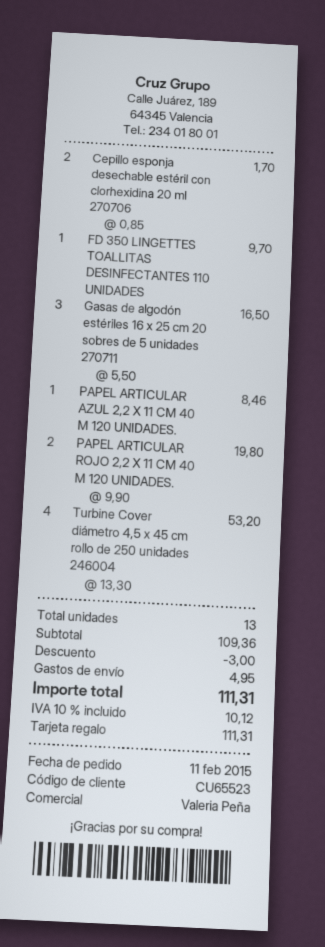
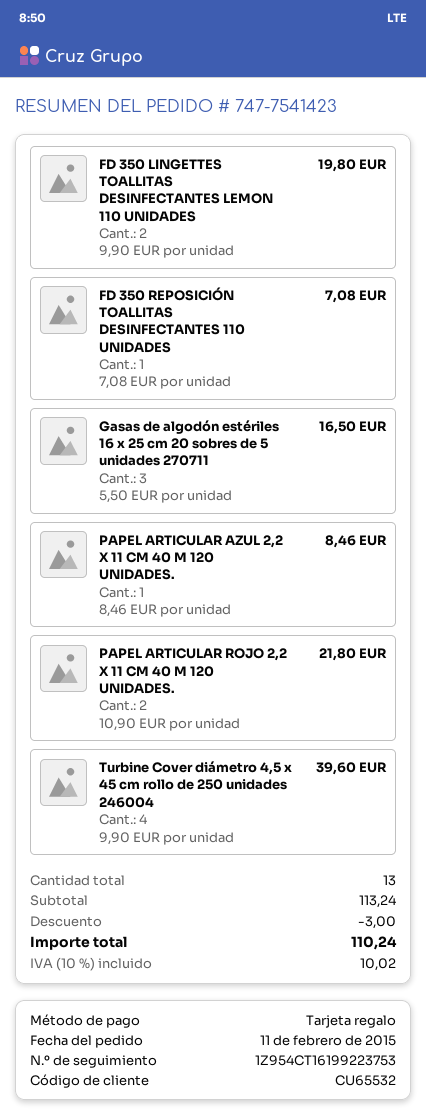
customer number: CU65523 -> CU65532
Cepillo esponja desechable estéril con clorhexidina 20 ml 270706: 2 x 0.85 = 1.70 -> none
FD 350 LINGETTES TOALLITAS DESINFECTANTES 110 UNIDADES: 1 x 9.70 = 9.70 -> none
PAPEL ARTICULAR ROJO 2,2 X 11 CM 40 M 120 UNIDADES.: 2 x 9.90 = 19.80 -> 2 x 10.90 = 21.80
Turbine Cover diámetro 4,5 x 45 cm rollo de 250 unidades 246004: 4 x 13.30 = 53.20 -> 4 x 9.90 = 39.60
FD 350 LINGETTES TOALLITAS DESINFECTANTES LEMON 110 UNIDADES: none -> 2 x 9.90 = 19.80
FD 350 REPOSICIÓN TOALLITAS DESINFECTANTES 110 UNIDADES: none -> 1 x 7.08 = 7.08
subtotal: 109.36 -> 113.24
shipping: 4.95 -> none
tax: 10% = 10.12 -> 10% = 10.02
total: 111.31 -> 110.24

